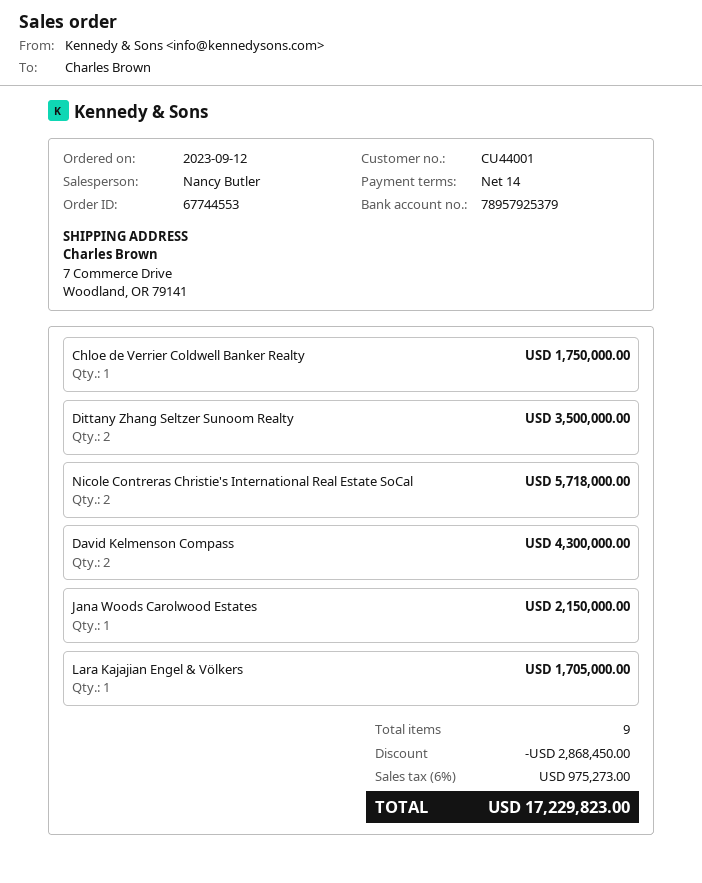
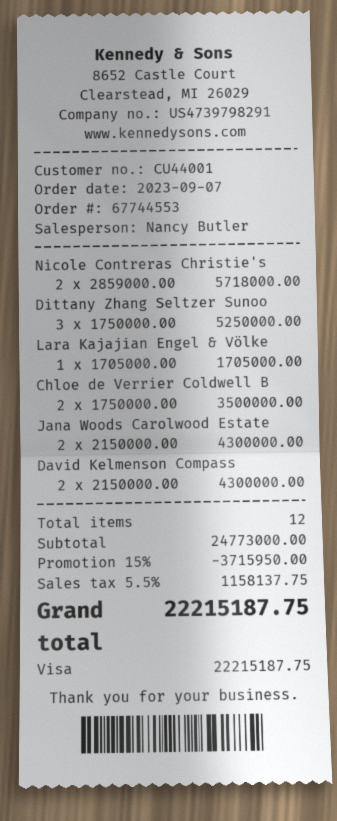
order date: 2023-09-12 -> 2023-09-07
Chloe de Verrier Coldwell Banker Realty: 1 for 1750000.00 -> 2 for 3500000.00
Dittany Zhang Seltzer Sunoom Realty: 2 for 3500000.00 -> 3 for 5250000.00
Jana Woods Carolwood Estates: 1 for 2150000.00 -> 2 for 4300000.00
total quantity: 9 -> 12
discount: 2868450.00 -> 3715950.00
tax: 6% = 975273.00 -> 5.5% = 1158137.75
total: 17229823.00 -> 22215187.75

